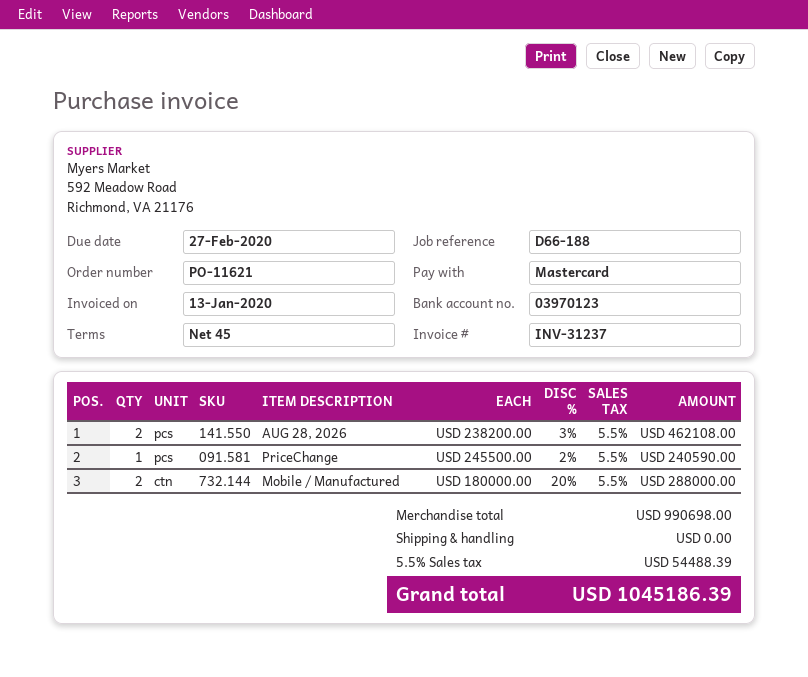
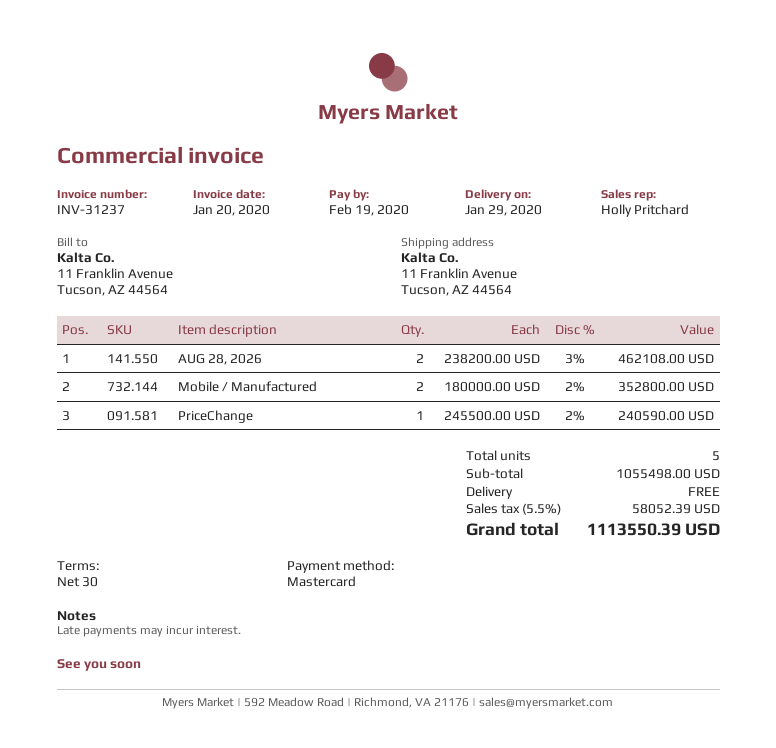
invoice date: 2020-01-13 -> 2020-01-20
payment terms: 45 days -> 30 days
due date: 2020-02-27 -> 2020-02-19
Mobile / Manufactured: 2 x 180000.00 - 20% = 288000.00 -> 2 x 180000.00 - 2% = 352800.00
subtotal: 990698.00 -> 1055498.00
tax: 5.5% = 54488.39 -> 5.5% = 58052.39
total: 1045186.39 -> 1113550.39

